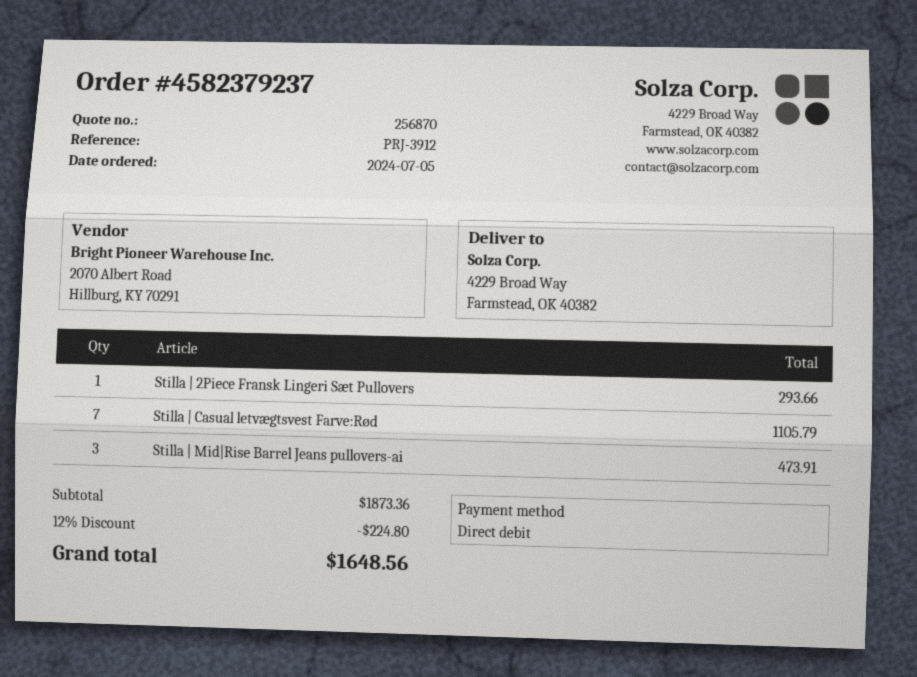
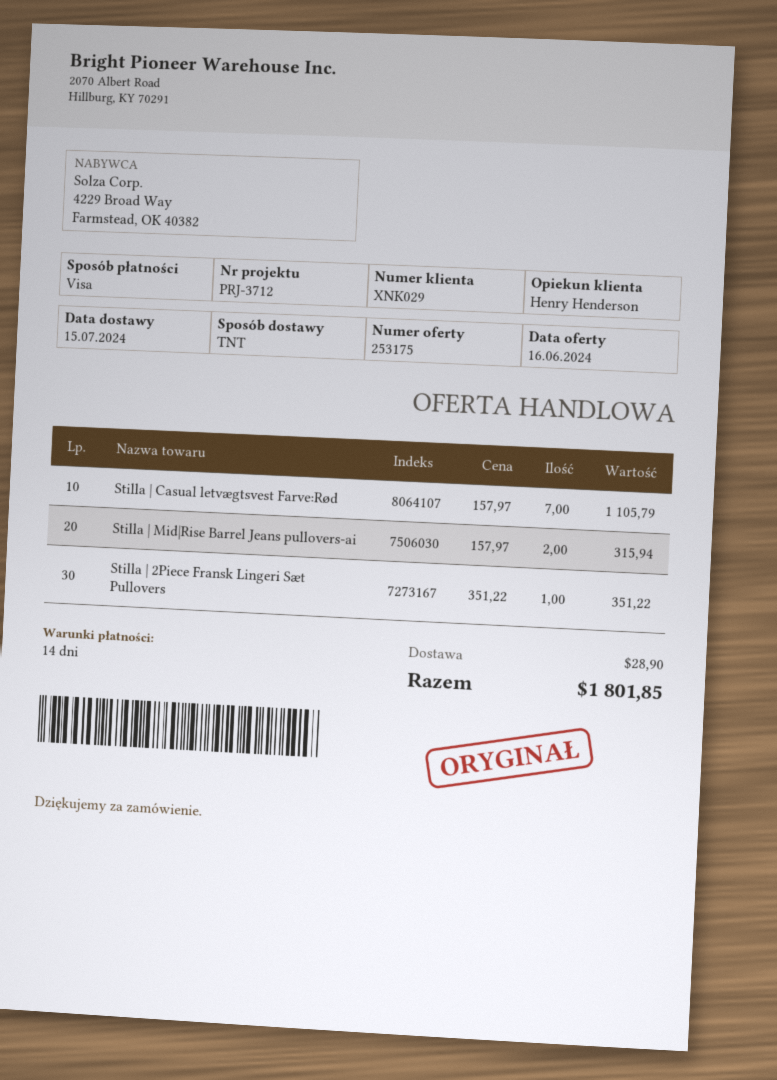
quote number: 256870 -> 253175
reference: PRJ-3912 -> PRJ-3712
payment method: direct debit -> Visa
Stilla | 2Piece Fransk Lingeri Sæt Pullovers: 1 for 293.66 -> 1 for 351.22
Stilla | Mid|Rise Barrel Jeans pullovers-ai: 3 for 473.91 -> 2 for 315.94
discount: 12% = 224.80 -> none
shipping: none -> 28.90
total: 1648.56 -> 1801.85

